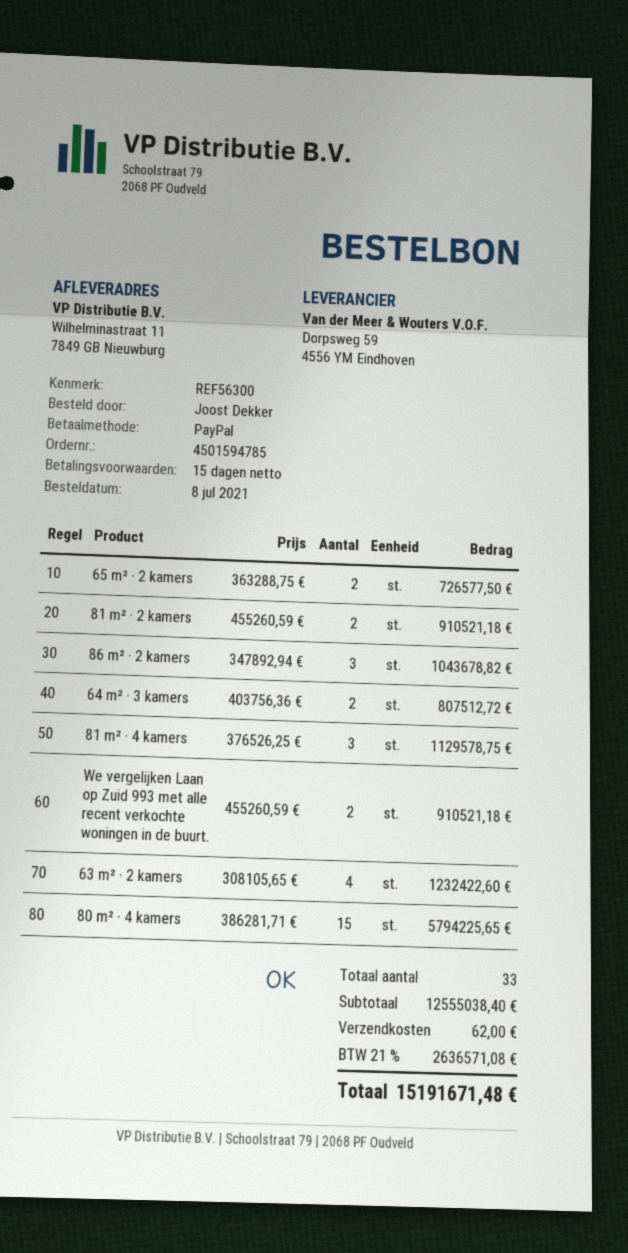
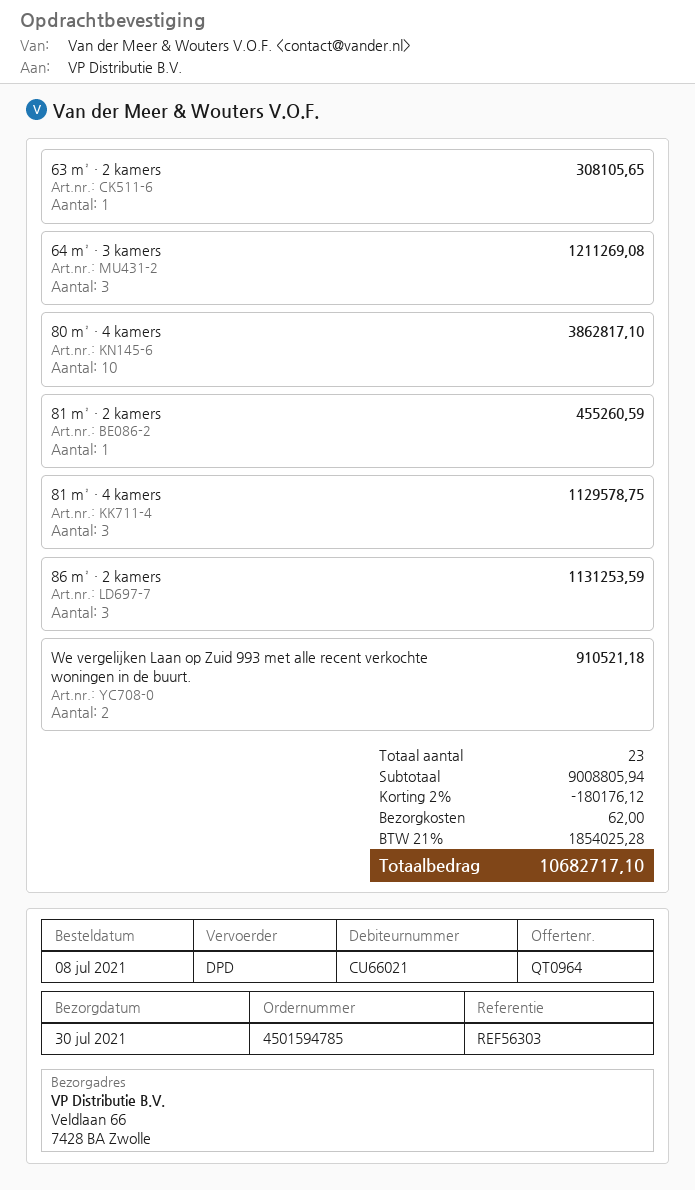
reference: REF56300 -> REF56303
ship to: Wilhelminastraat 11, 7849 GB Nieuwburg -> Veldlaan 66, 7428 BA Zwolle
65 m² · 2 kamers: 2 for 726577.50 -> none
81 m² · 2 kamers: 2 for 910521.18 -> 1 for 455260.59
86 m² · 2 kamers: 3 for 1043678.82 -> 3 for 1131253.59
64 m² · 3 kamers: 2 for 807512.72 -> 3 for 1211269.08
63 m² · 2 kamers: 4 for 1232422.60 -> 1 for 308105.65
80 m² · 4 kamers: 15 for 5794225.65 -> 10 for 3862817.10
total quantity: 33 -> 23
subtotal: 12555038.40 -> 9008805.94
discount: none -> 2% = 180176.12
tax: 21% = 2636571.08 -> 21% = 1854025.28
total: 15191671.48 -> 10682717.10

